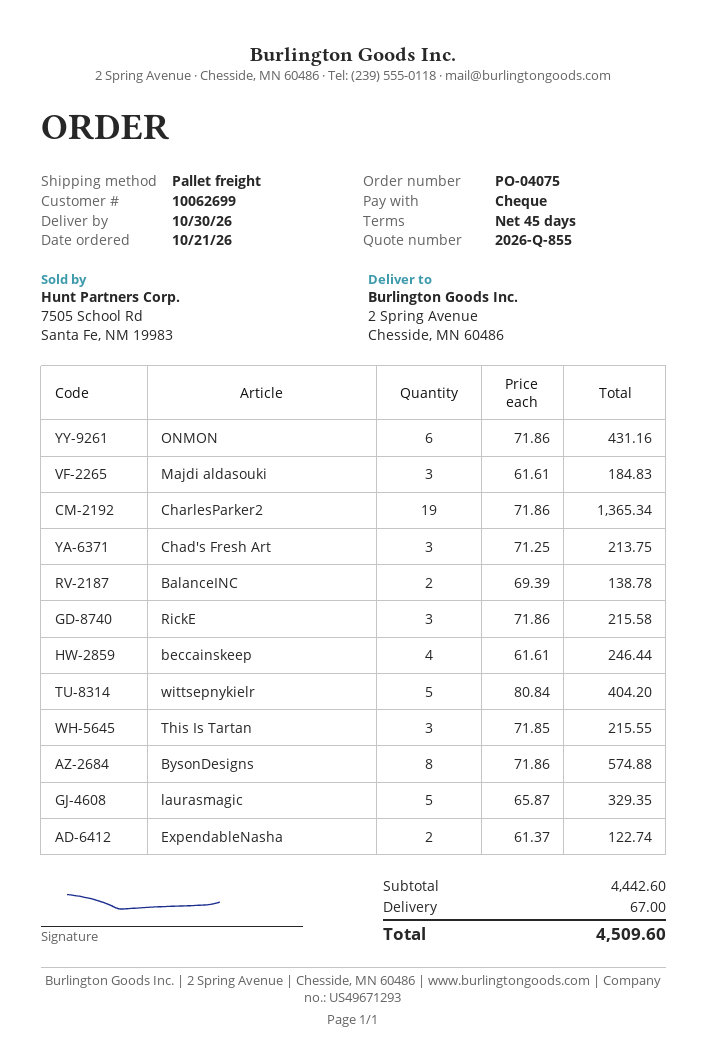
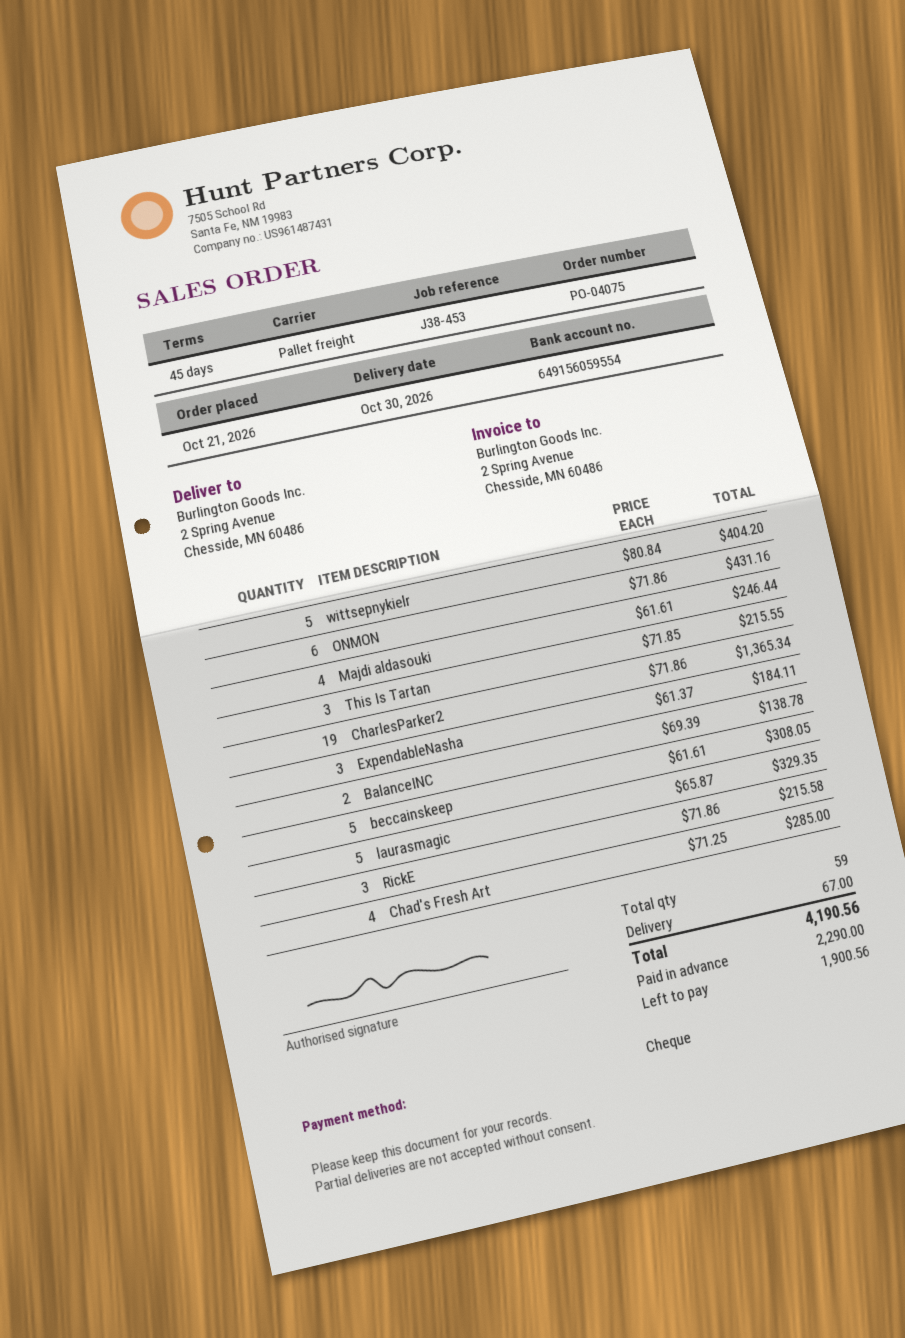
Majdi aldasouki: 3 x 61.61 = 184.83 -> 4 x 61.61 = 246.44
Chad's Fresh Art: 3 x 71.25 = 213.75 -> 4 x 71.25 = 285.00
beccainskeep: 4 x 61.61 = 246.44 -> 5 x 61.61 = 308.05
BysonDesigns: 8 x 71.86 = 574.88 -> none
ExpendableNasha: 2 x 61.37 = 122.74 -> 3 x 61.37 = 184.11
total: 4509.60 -> 4190.56

